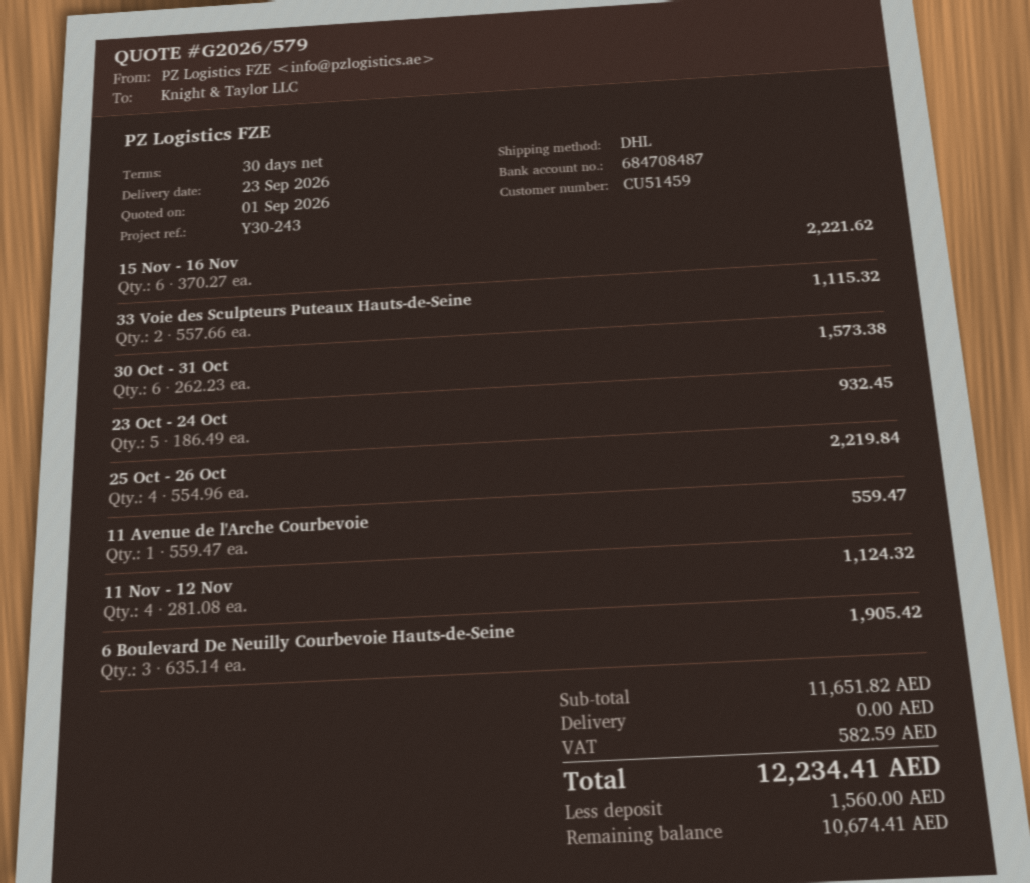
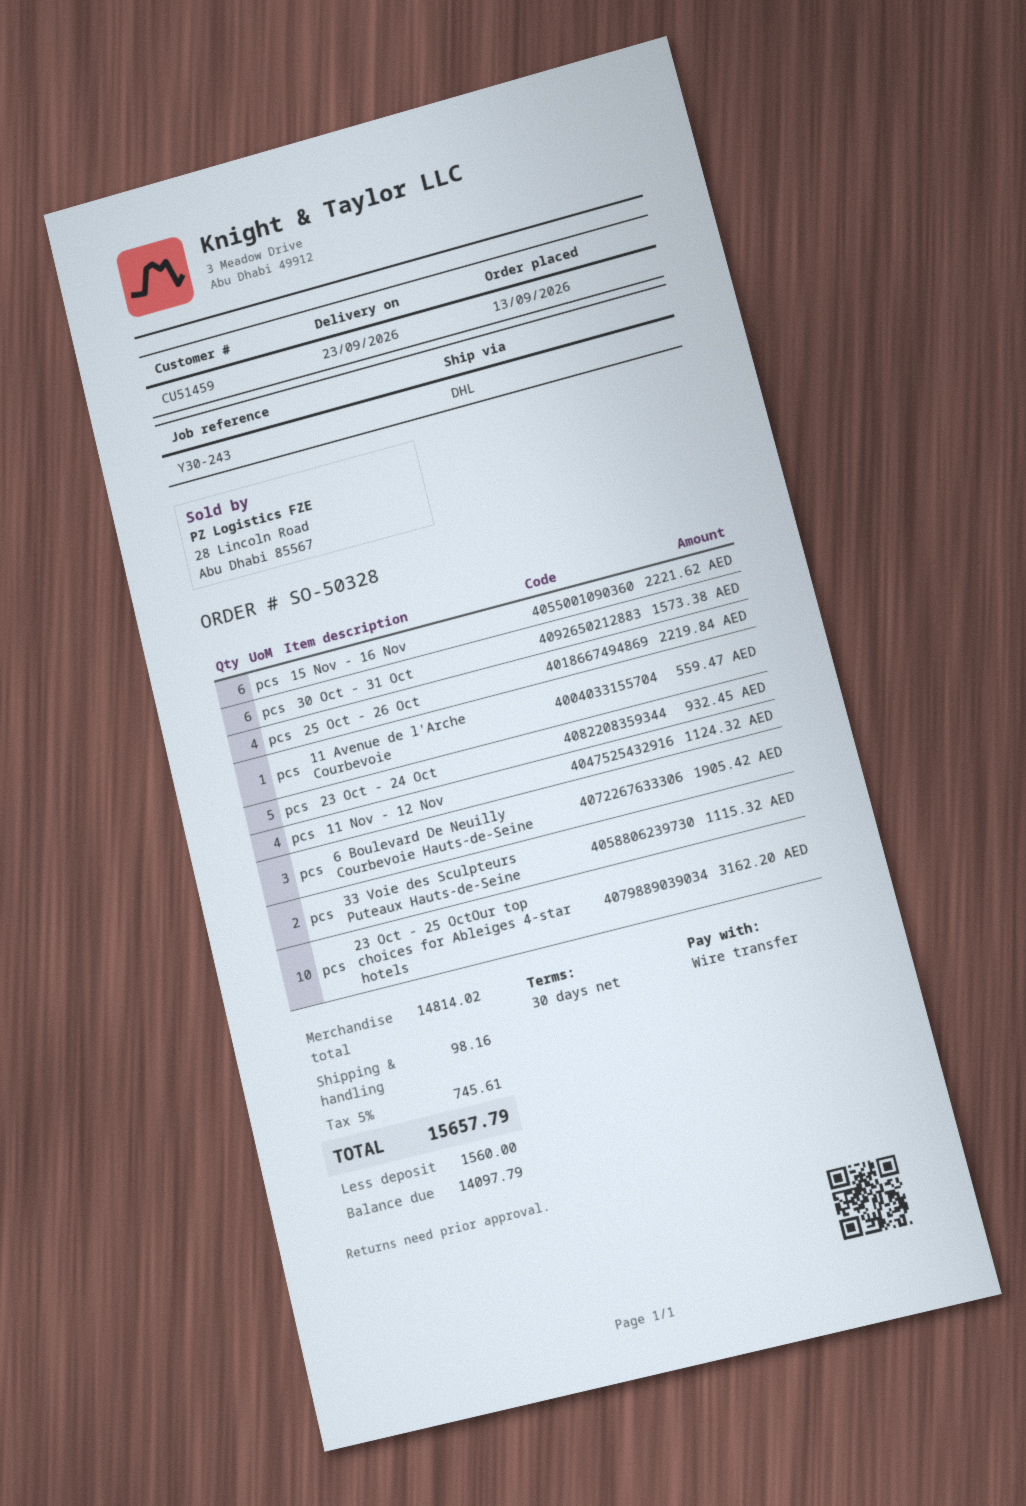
23 Oct - 25 OctOur top choices for Ableiges 4-star hotels: none -> 10 for 3162.20
subtotal: 11651.82 -> 14814.02
shipping: 0.00 -> 98.16
tax: 582.59 -> 745.61
total: 12234.41 -> 15657.79
balance: 10674.41 -> 14097.79

